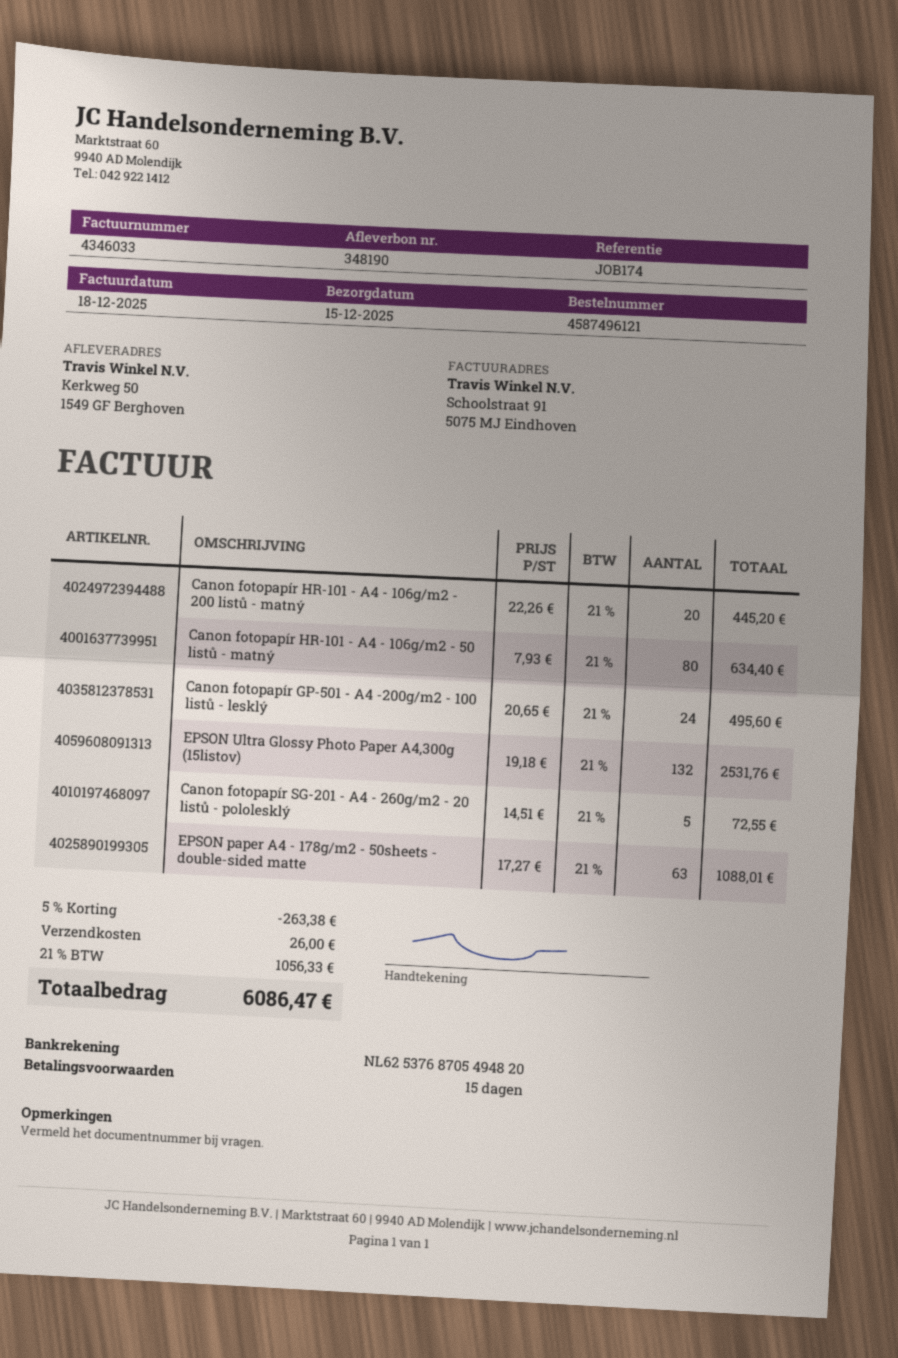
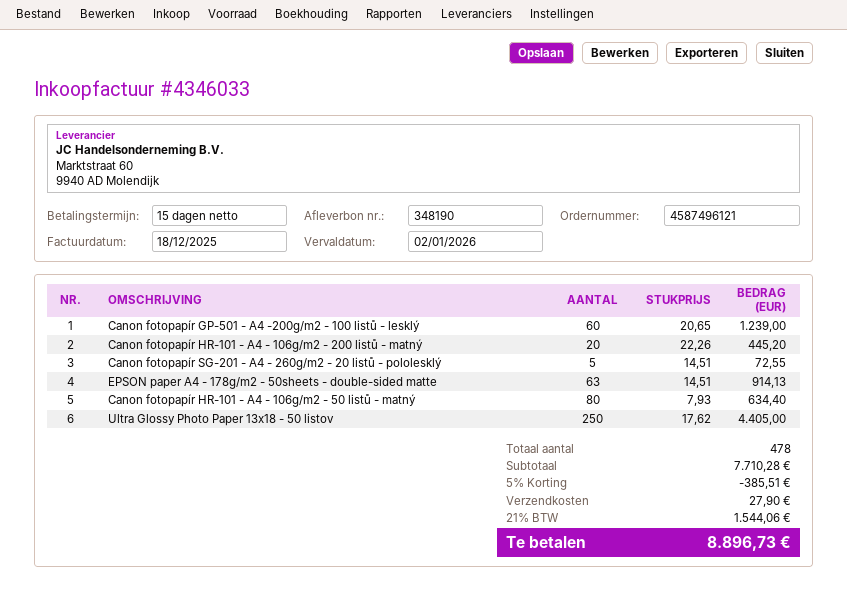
Canon fotopapír GP-501 - A4 -200g/m2 - 100 listů - lesklý: 24 x 20.65 = 495.60 -> 60 x 20.65 = 1239.00
EPSON Ultra Glossy Photo Paper A4,300g (15listov): 132 x 19.18 = 2531.76 -> none
EPSON paper A4 - 178g/m2 - 50sheets - double-sided matte: 63 x 17.27 = 1088.01 -> 63 x 14.51 = 914.13
Ultra Glossy Photo Paper 13x18 - 50 listov: none -> 250 x 17.62 = 4405.00
discount: 5% = 263.38 -> 5% = 385.51
shipping: 26.00 -> 27.90
tax: 21% = 1056.33 -> 21% = 1544.06
total: 6086.47 -> 8896.73

